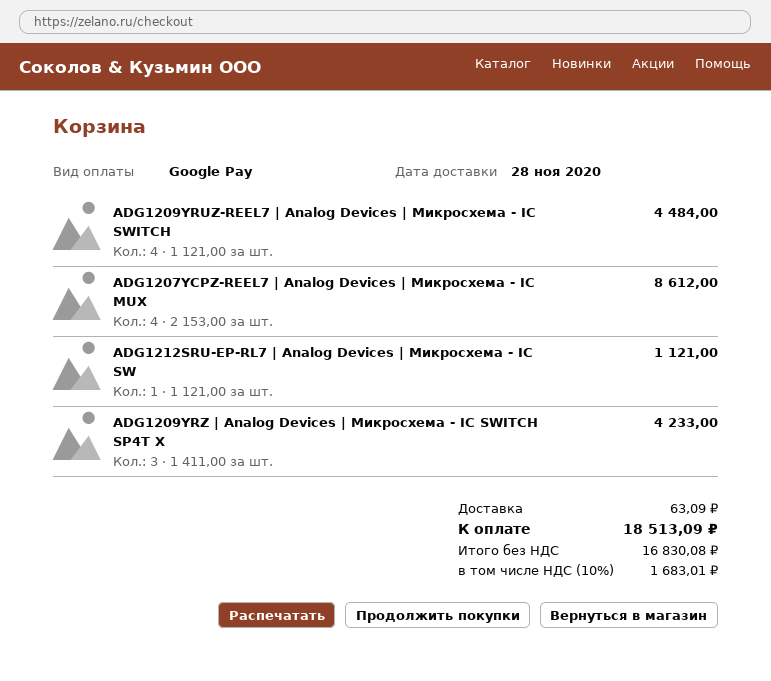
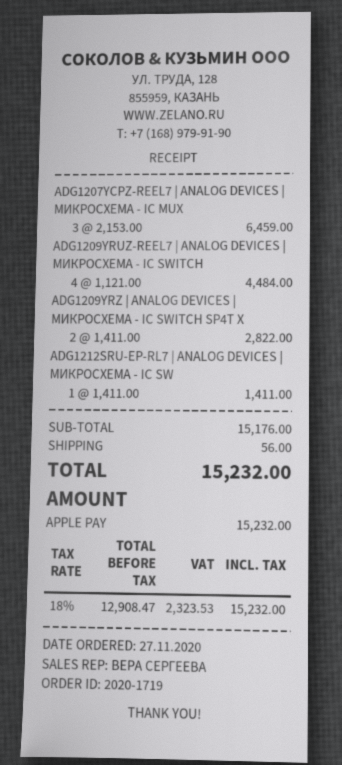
payment method: Google Pay -> Apple Pay
ADG1207YCPZ-REEL7 | Analog Devices | Микросхема - IC MUX: 4 x 2153.00 = 8612.00 -> 3 x 2153.00 = 6459.00
ADG1212SRU-EP-RL7 | Analog Devices | Микросхема - IC SW: 1 x 1121.00 = 1121.00 -> 1 x 1411.00 = 1411.00
ADG1209YRZ | Analog Devices | Микросхема - IC SWITCH SP4T X: 3 x 1411.00 = 4233.00 -> 2 x 1411.00 = 2822.00
shipping: 63.09 -> 56.00
net: 16830.08 -> 12908.47
tax: 10% = 1683.01 -> 18% = 2323.53
total: 18513.09 -> 15232.00

